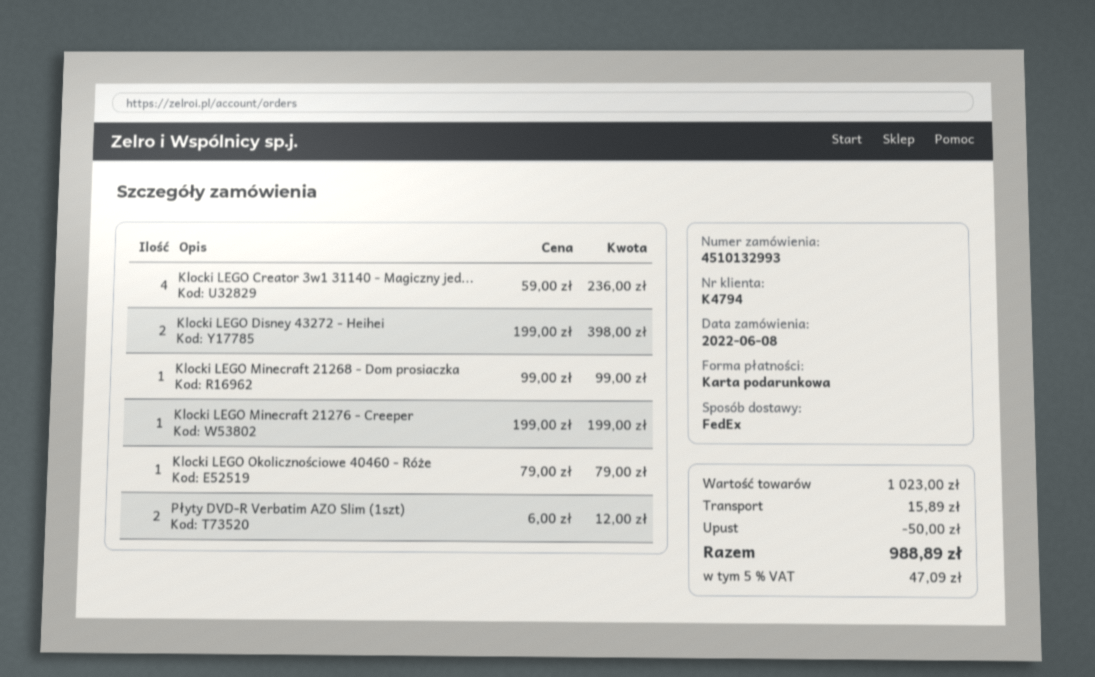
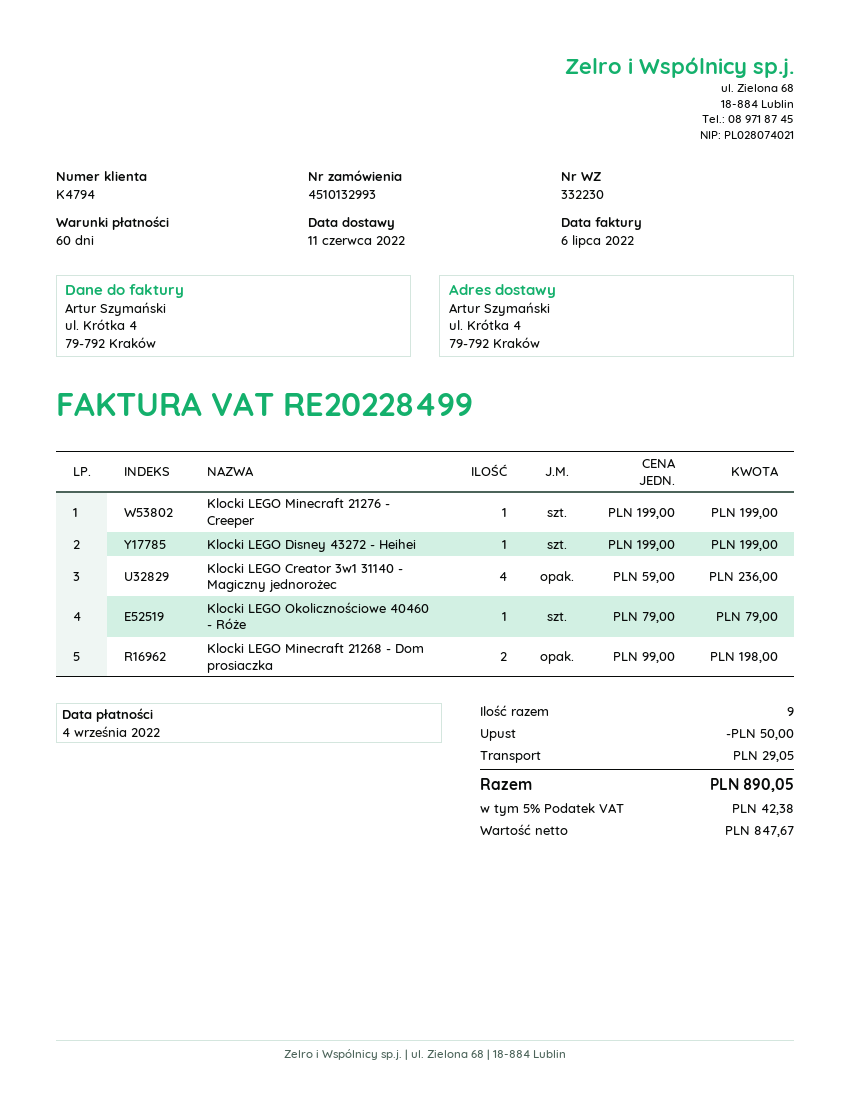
Klocki LEGO Disney 43272 - Heihei: 2 x 199.00 = 398.00 -> 1 x 199.00 = 199.00
Klocki LEGO Minecraft 21268 - Dom prosiaczka: 1 x 99.00 = 99.00 -> 2 x 99.00 = 198.00
Płyty DVD-R Verbatim AZO Slim (1szt): 2 x 6.00 = 12.00 -> none
shipping: 15.89 -> 29.05
tax: 5% = 47.09 -> 5% = 42.38
total: 988.89 -> 890.05

